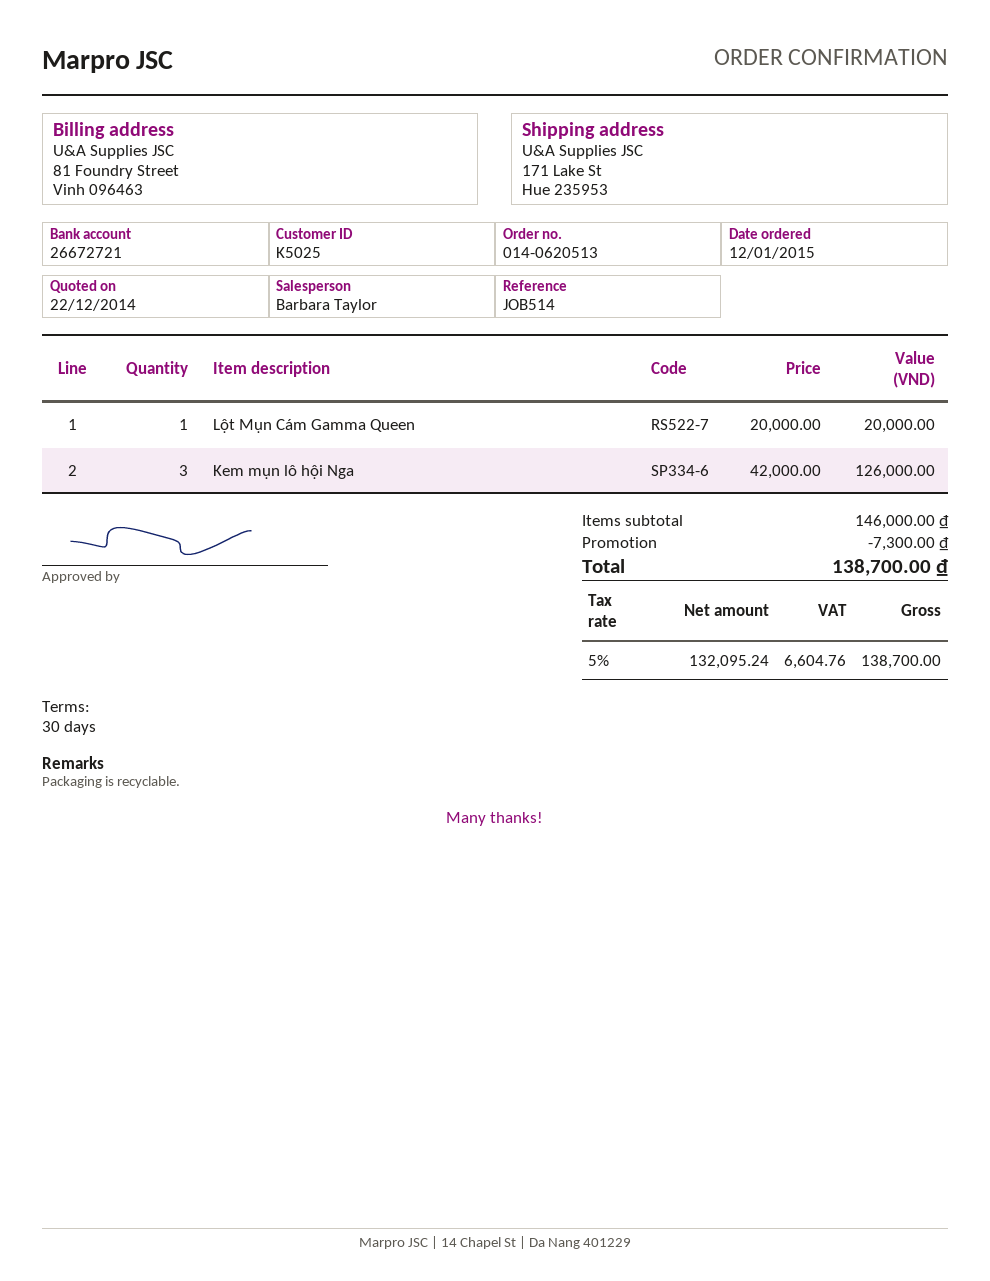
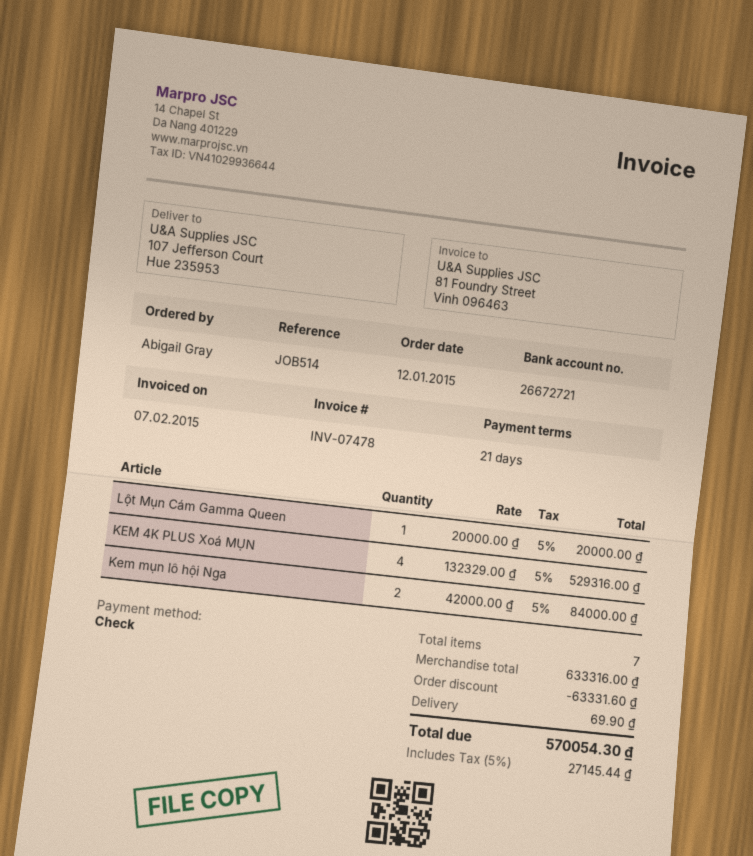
payment terms: 30 days -> 21 days
ship to: 171 Lake St, Hue 235953 -> 107 Jefferson Court, Hue 235953
Kem mụn lô hội Nga: 3 x 42000.00 = 126000.00 -> 2 x 42000.00 = 84000.00
KEM 4K PLUS Xoá MỤN: none -> 4 x 132329.00 = 529316.00
subtotal: 146000.00 -> 633316.00
discount: 7300.00 -> 63331.60
shipping: none -> 69.90
tax: 5% = 6604.76 -> 5% = 27145.44
total: 138700.00 -> 570054.30

